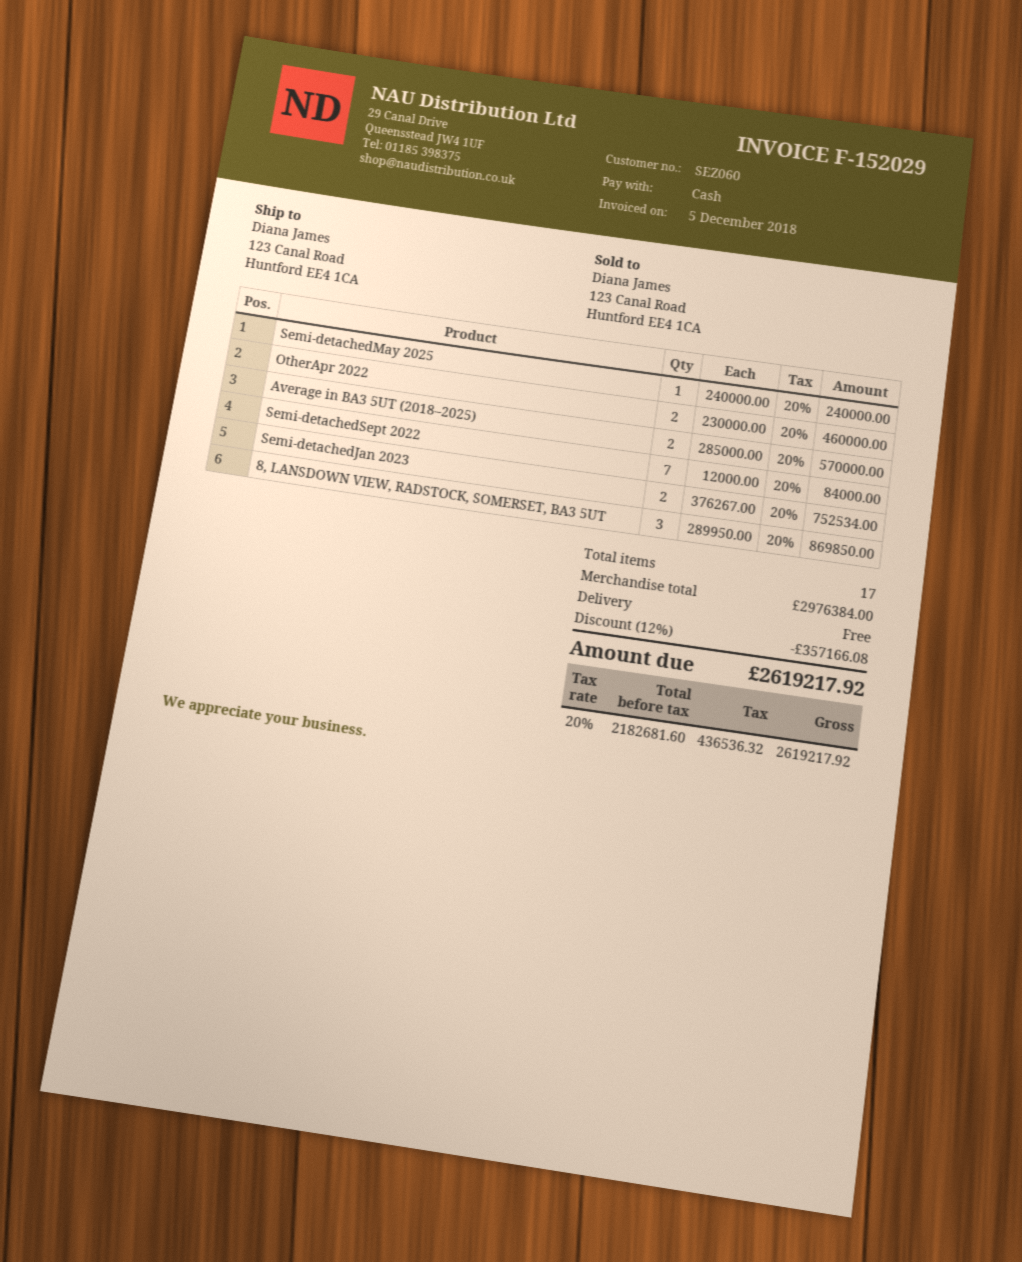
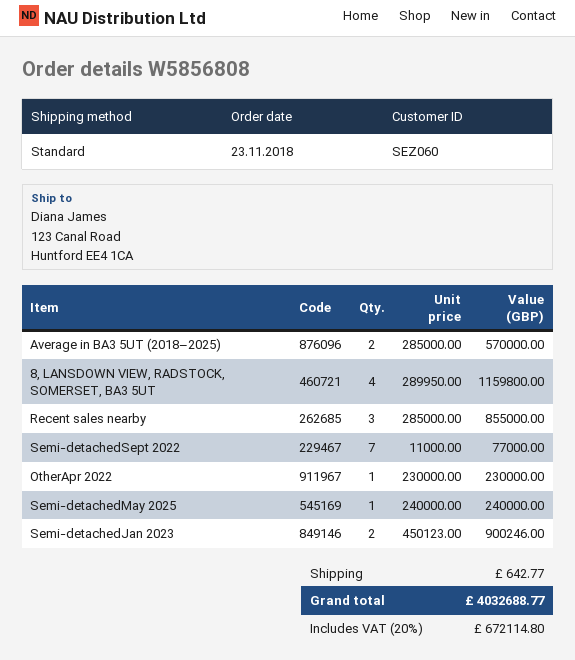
OtherApr 2022: 2 x 230000.00 = 460000.00 -> 1 x 230000.00 = 230000.00
Semi-detachedSept 2022: 7 x 12000.00 = 84000.00 -> 7 x 11000.00 = 77000.00
Semi-detachedJan 2023: 2 x 376267.00 = 752534.00 -> 2 x 450123.00 = 900246.00
8, LANSDOWN VIEW, RADSTOCK, SOMERSET, BA3 5UT: 3 x 289950.00 = 869850.00 -> 4 x 289950.00 = 1159800.00
Recent sales nearby: none -> 3 x 285000.00 = 855000.00
discount: 12% = 357166.08 -> none
shipping: 0.00 -> 642.77
tax: 20% = 436536.32 -> 20% = 672114.80
total: 2619217.92 -> 4032688.77

